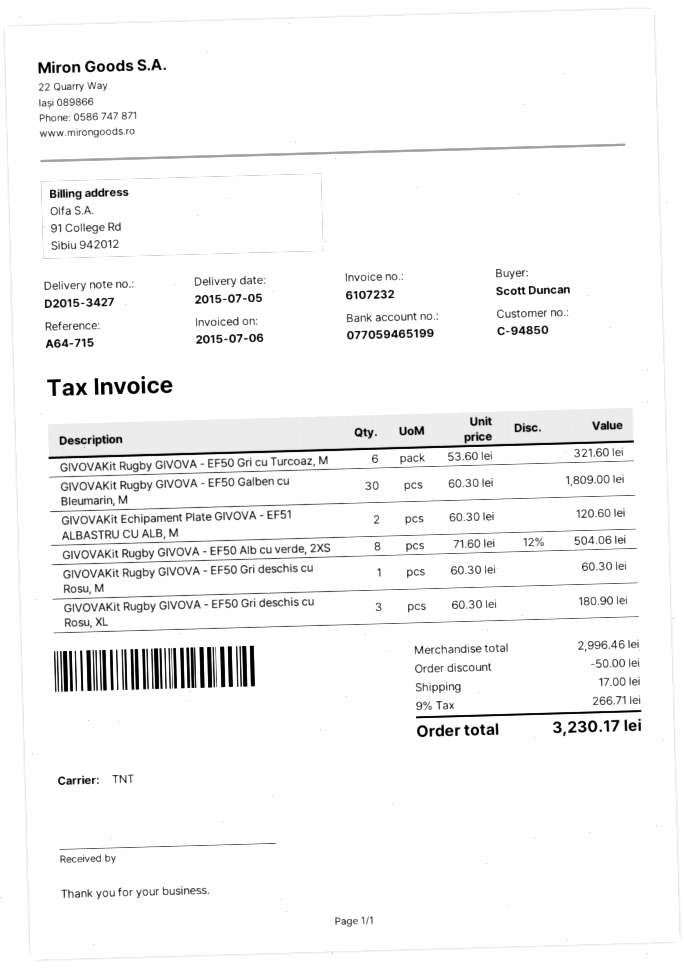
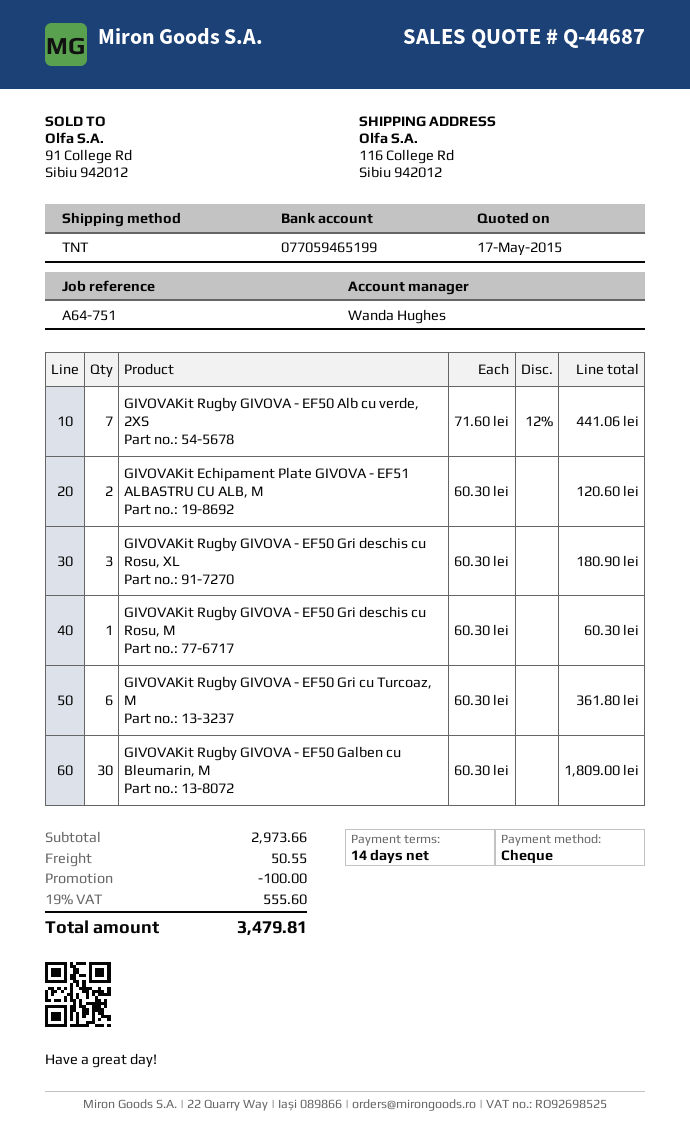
reference: A64-715 -> A64-751
GIVOVAKit Rugby GIVOVA - EF50 Gri cu Turcoaz, M: 6 x 53.60 = 321.60 -> 6 x 60.30 = 361.80
GIVOVAKit Rugby GIVOVA - EF50 Alb cu verde, 2XS: 8 x 71.60 - 12% = 504.06 -> 7 x 71.60 - 12% = 441.06
subtotal: 2996.46 -> 2973.66
discount: 50.00 -> 100.00
shipping: 17.00 -> 50.55
tax: 9% = 266.71 -> 19% = 555.60
total: 3230.17 -> 3479.81

